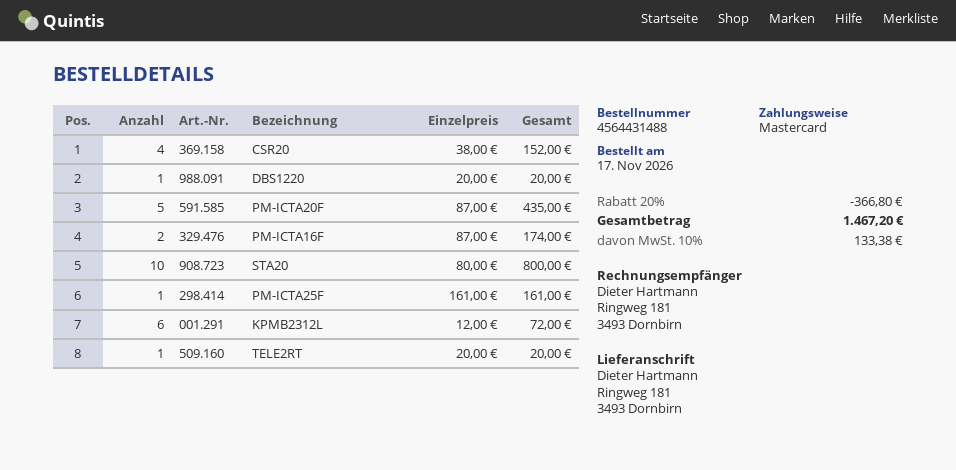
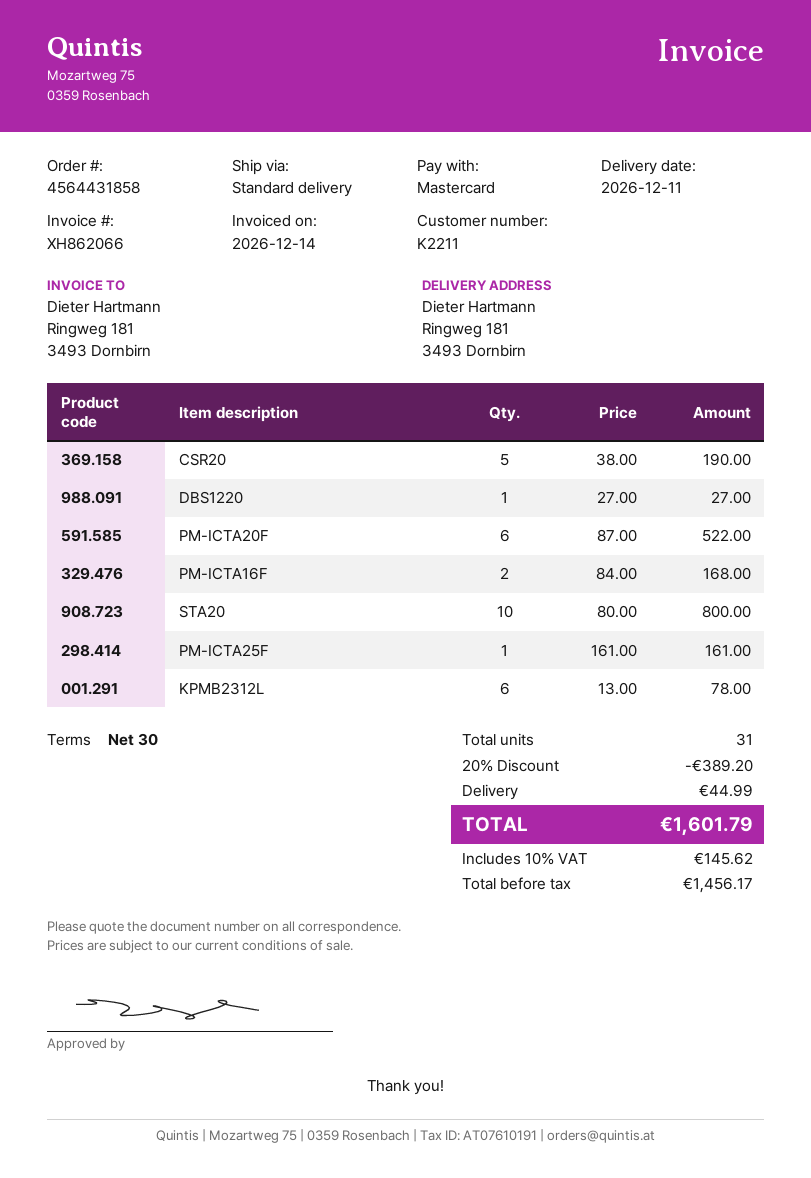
order number: 4564431488 -> 4564431858
CSR20: 4 x 38.00 = 152.00 -> 5 x 38.00 = 190.00
DBS1220: 1 x 20.00 = 20.00 -> 1 x 27.00 = 27.00
PM-ICTA20F: 5 x 87.00 = 435.00 -> 6 x 87.00 = 522.00
PM-ICTA16F: 2 x 87.00 = 174.00 -> 2 x 84.00 = 168.00
KPMB2312L: 6 x 12.00 = 72.00 -> 6 x 13.00 = 78.00
TELE2RT: 1 x 20.00 = 20.00 -> none
discount: 20% = 366.80 -> 20% = 389.20
shipping: none -> 44.99
tax: 10% = 133.38 -> 10% = 145.62
total: 1467.20 -> 1601.79

